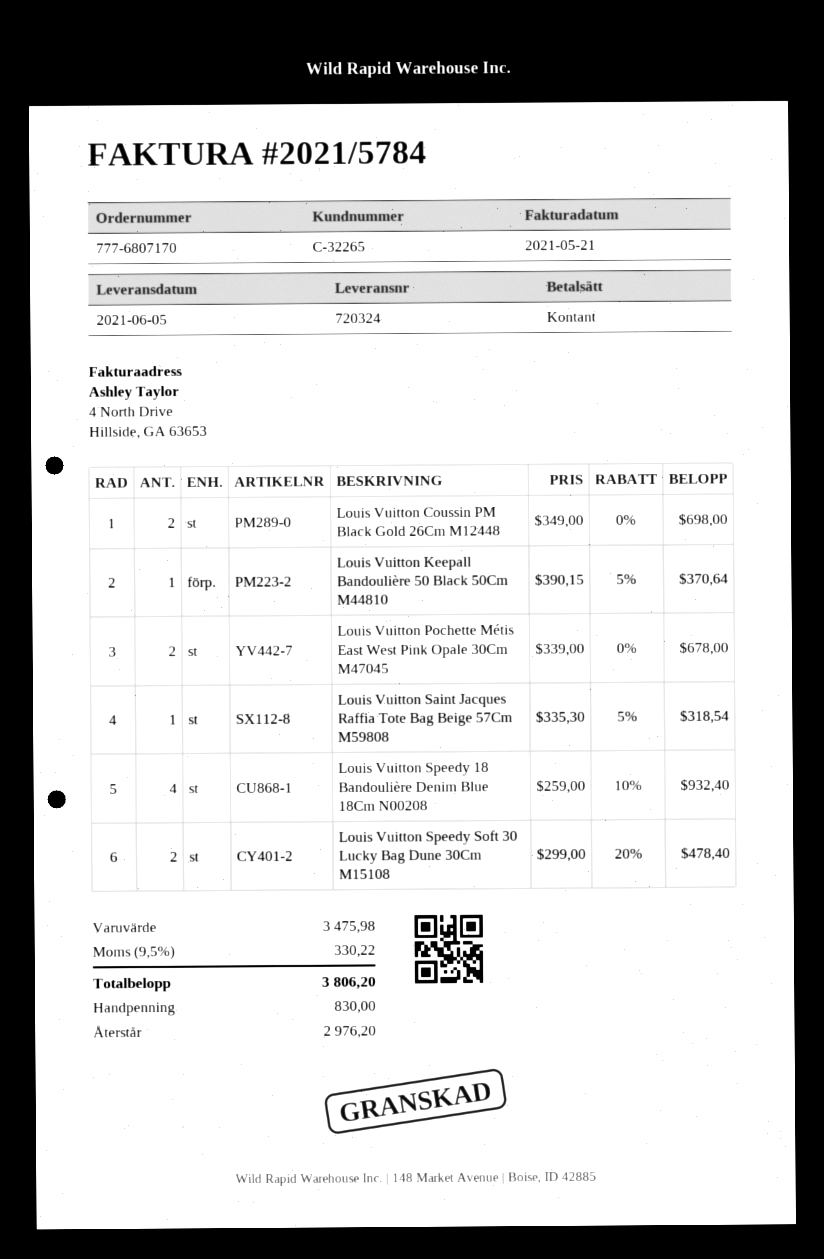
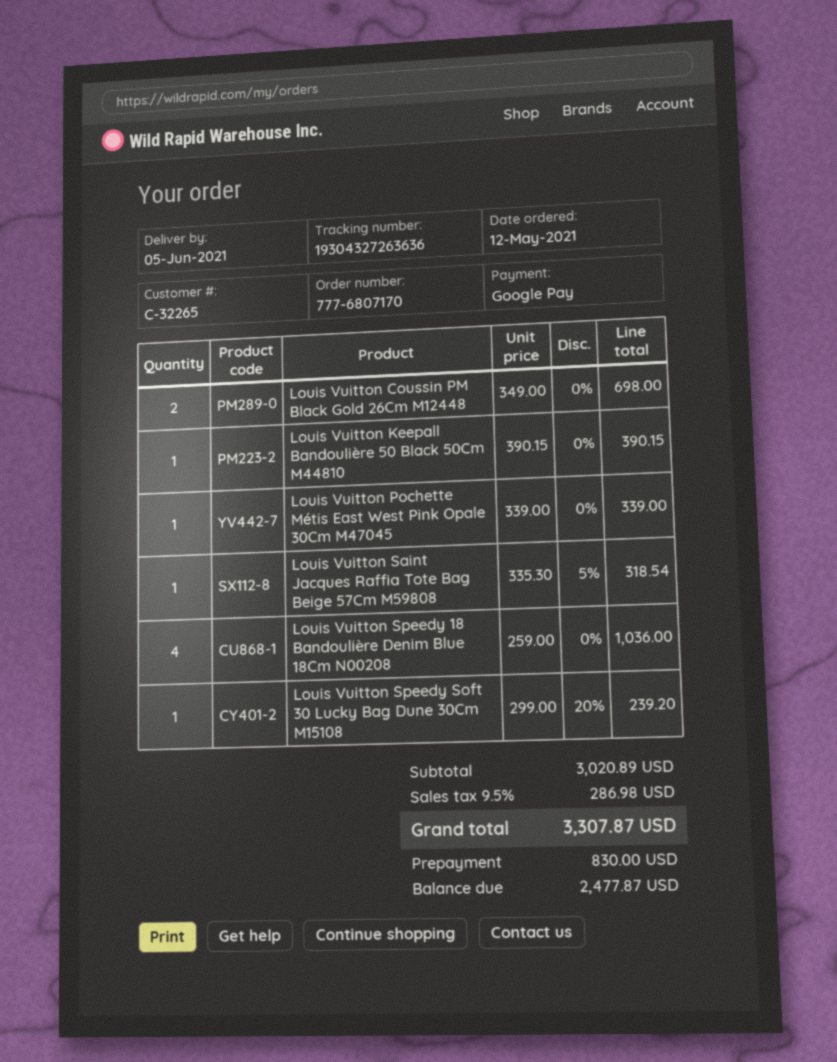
payment method: cash -> Google Pay
Louis Vuitton Keepall Bandoulière 50 Black 50Cm M44810: 1 x 390.15 - 5% = 370.64 -> 1 x 390.15 = 390.15
Louis Vuitton Pochette Métis East West Pink Opale 30Cm M47045: 2 x 339.00 = 678.00 -> 1 x 339.00 = 339.00
Louis Vuitton Speedy 18 Bandoulière Denim Blue 18Cm N00208: 4 x 259.00 - 10% = 932.40 -> 4 x 259.00 = 1036.00
Louis Vuitton Speedy Soft 30 Lucky Bag Dune 30Cm M15108: 2 x 299.00 - 20% = 478.40 -> 1 x 299.00 - 20% = 239.20
subtotal: 3475.98 -> 3020.89
tax: 9.5% = 330.22 -> 9.5% = 286.98
total: 3806.20 -> 3307.87
balance: 2976.20 -> 2477.87

